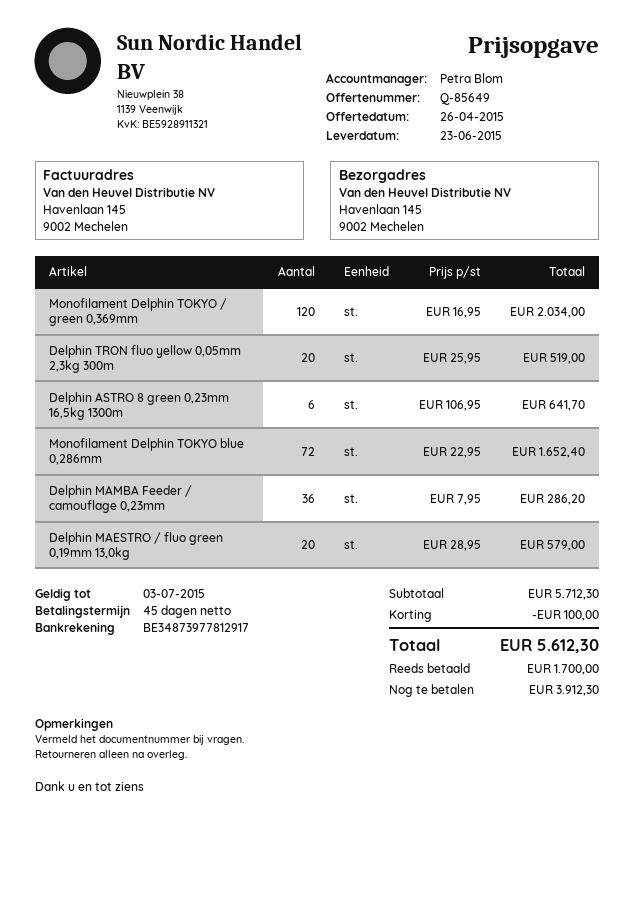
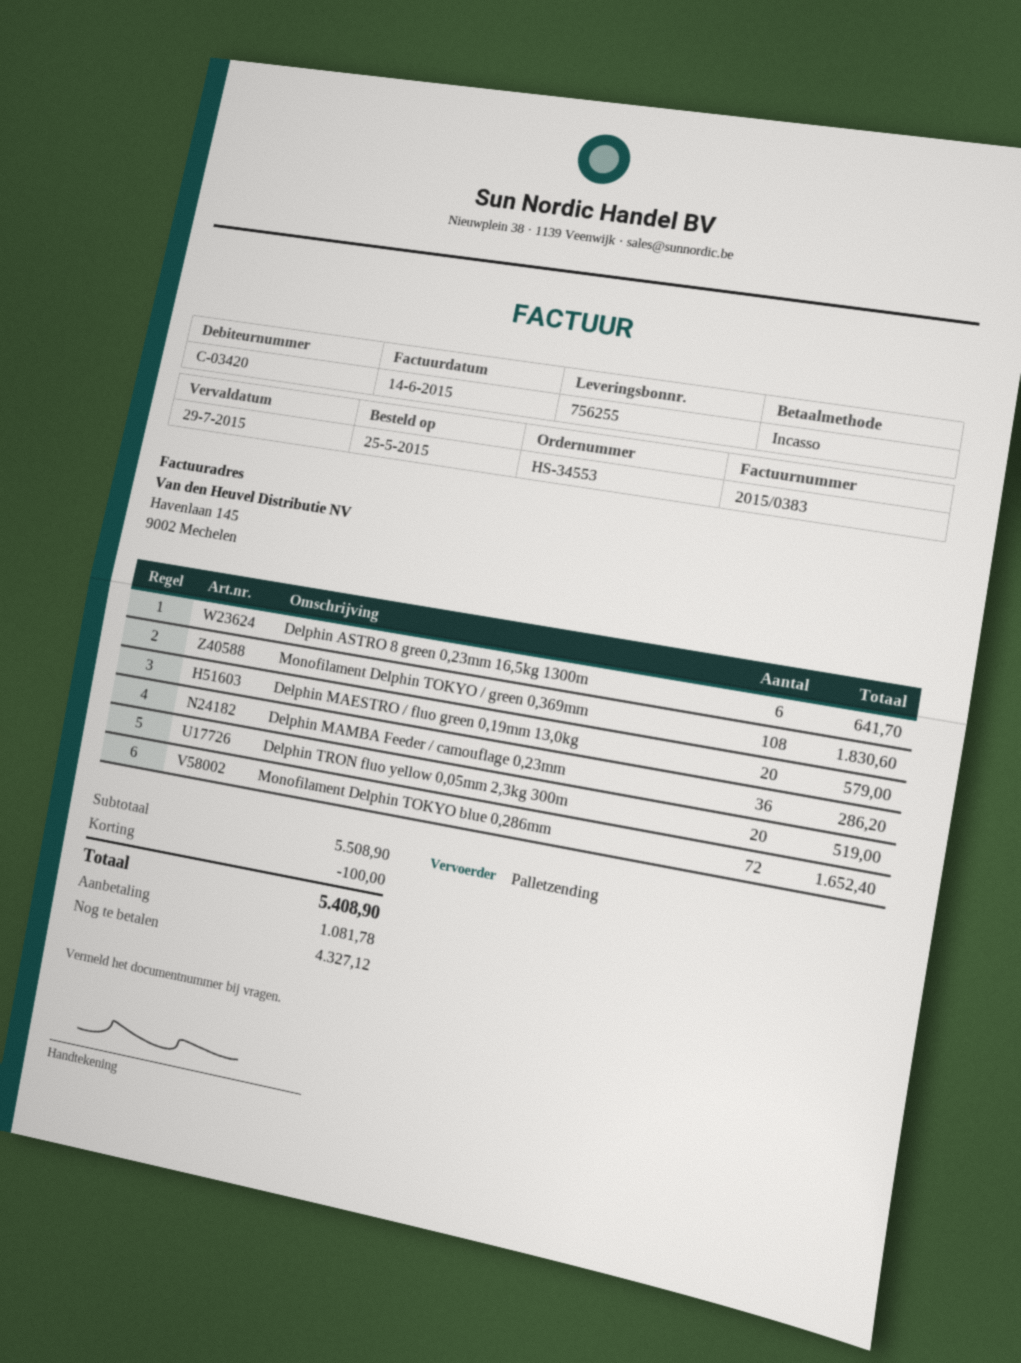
Monofilament Delphin TOKYO / green 0,369mm: 120 for 2034.00 -> 108 for 1830.60
subtotal: 5712.30 -> 5508.90
total: 5612.30 -> 5408.90
deposit: 1700.00 -> 1081.78
balance: 3912.30 -> 4327.12

